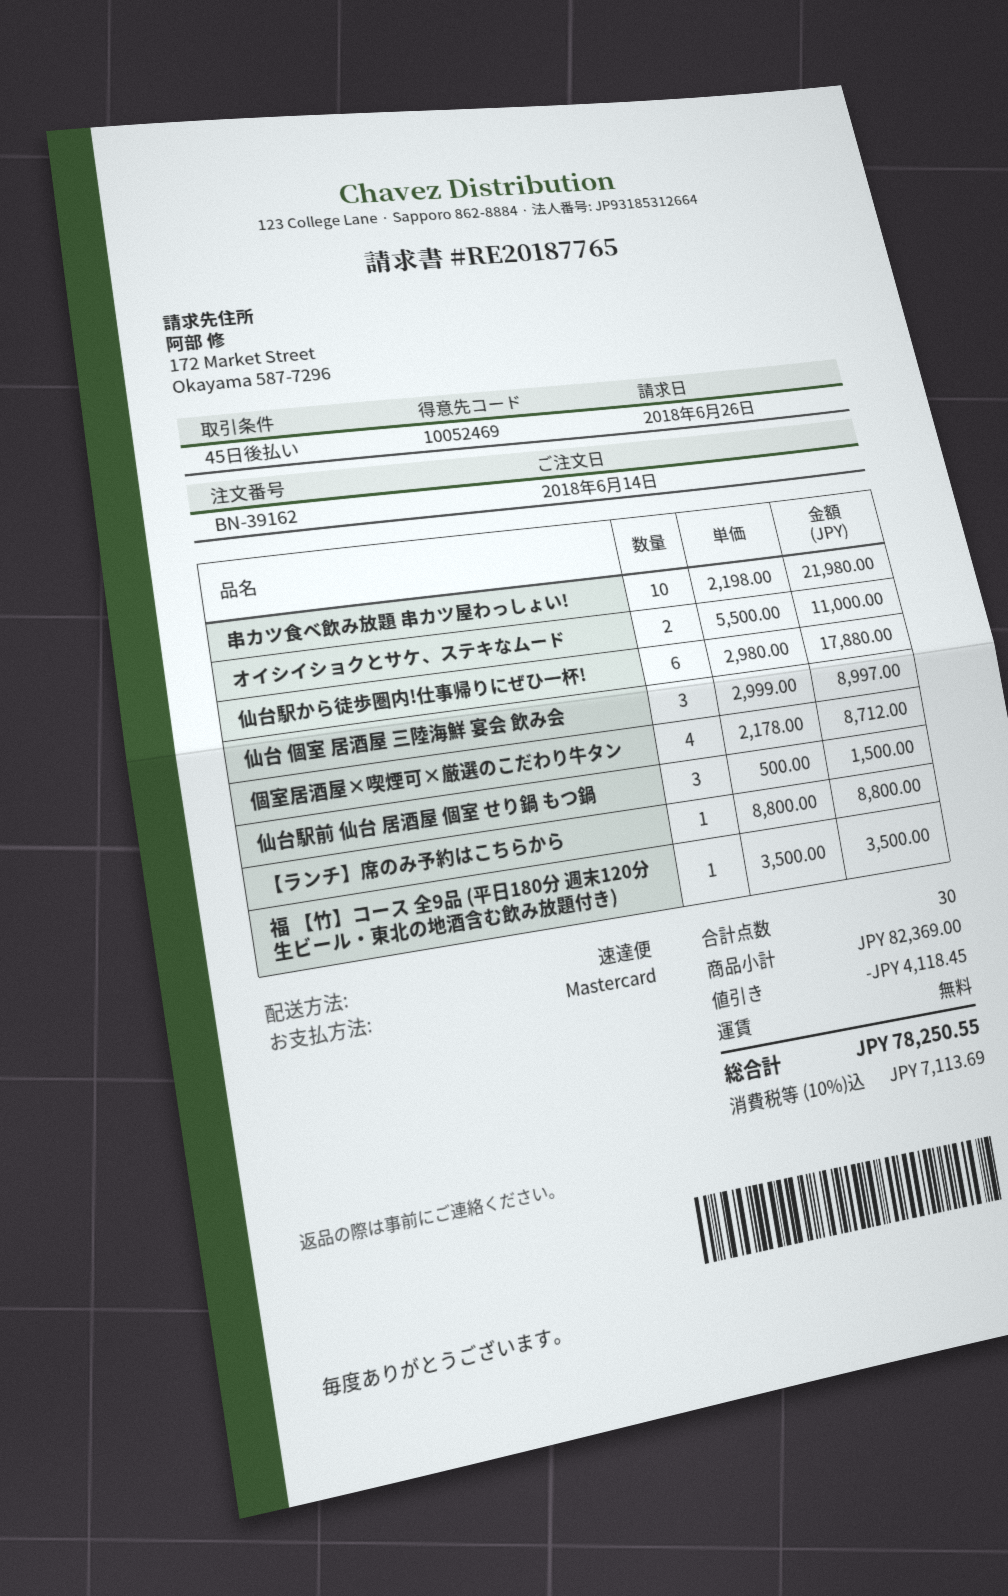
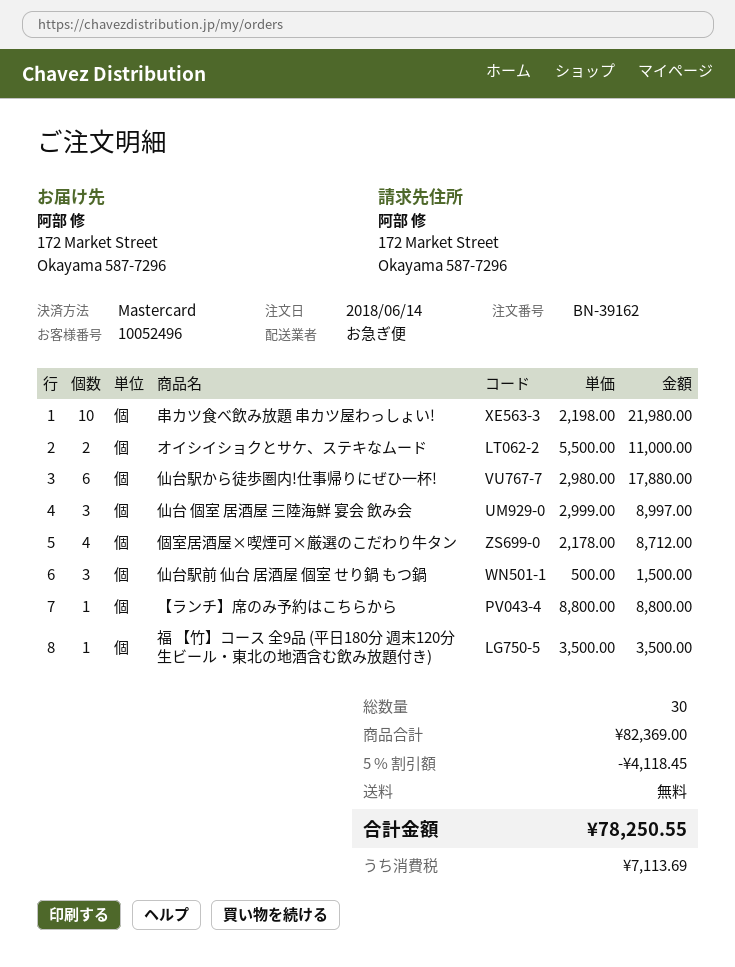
customer number: 10052469 -> 10052496

